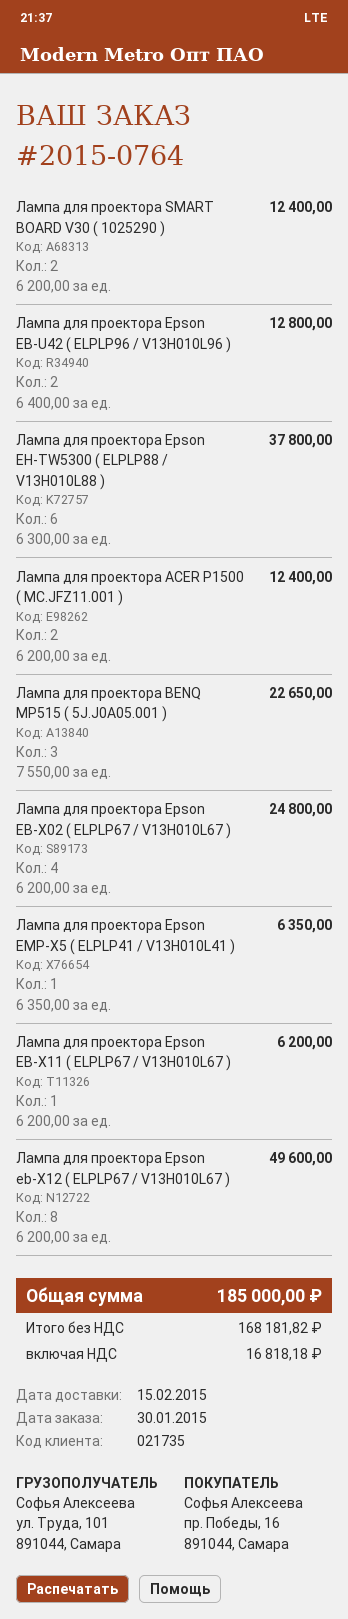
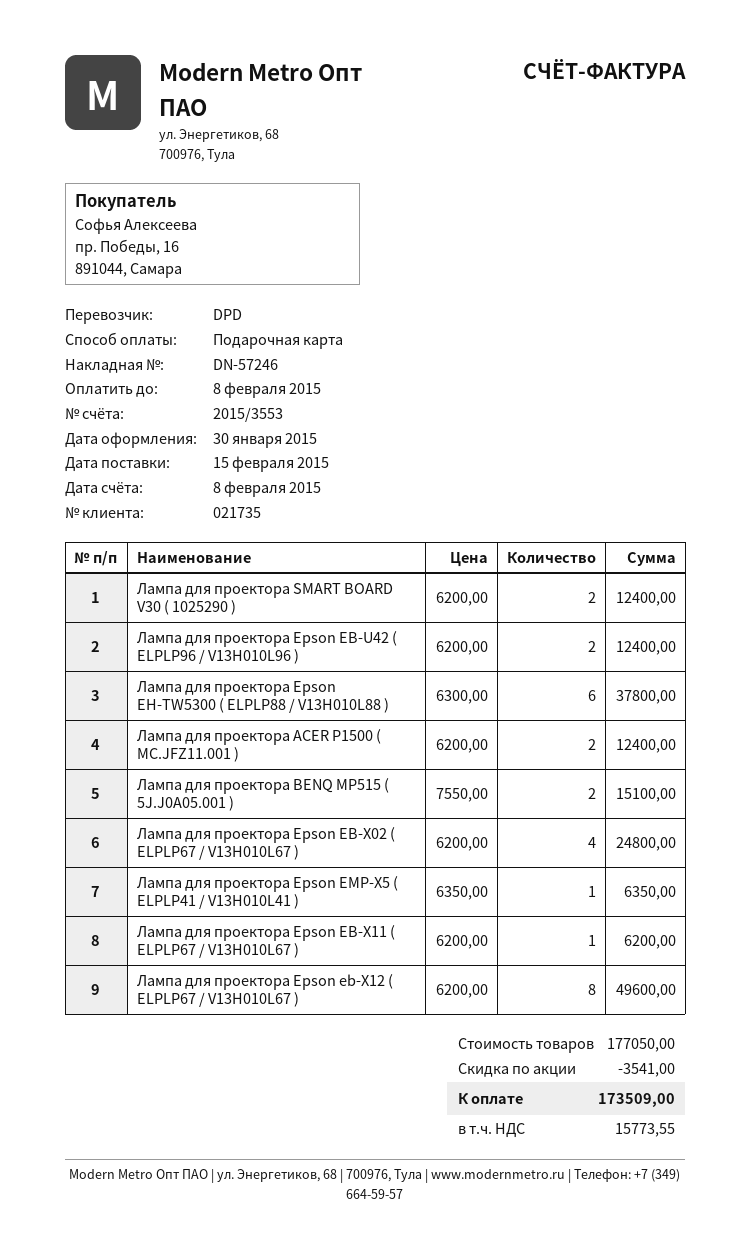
Лампа для проектора Epson EB-U42 ( ELPLP96 / V13H010L96 ): 2 x 6400.00 = 12800.00 -> 2 x 6200.00 = 12400.00
Лампа для проектора BENQ MP515 ( 5J.J0A05.001 ): 3 x 7550.00 = 22650.00 -> 2 x 7550.00 = 15100.00
discount: none -> 3541.00
tax: 16818.18 -> 15773.55
total: 185000.00 -> 173509.00

